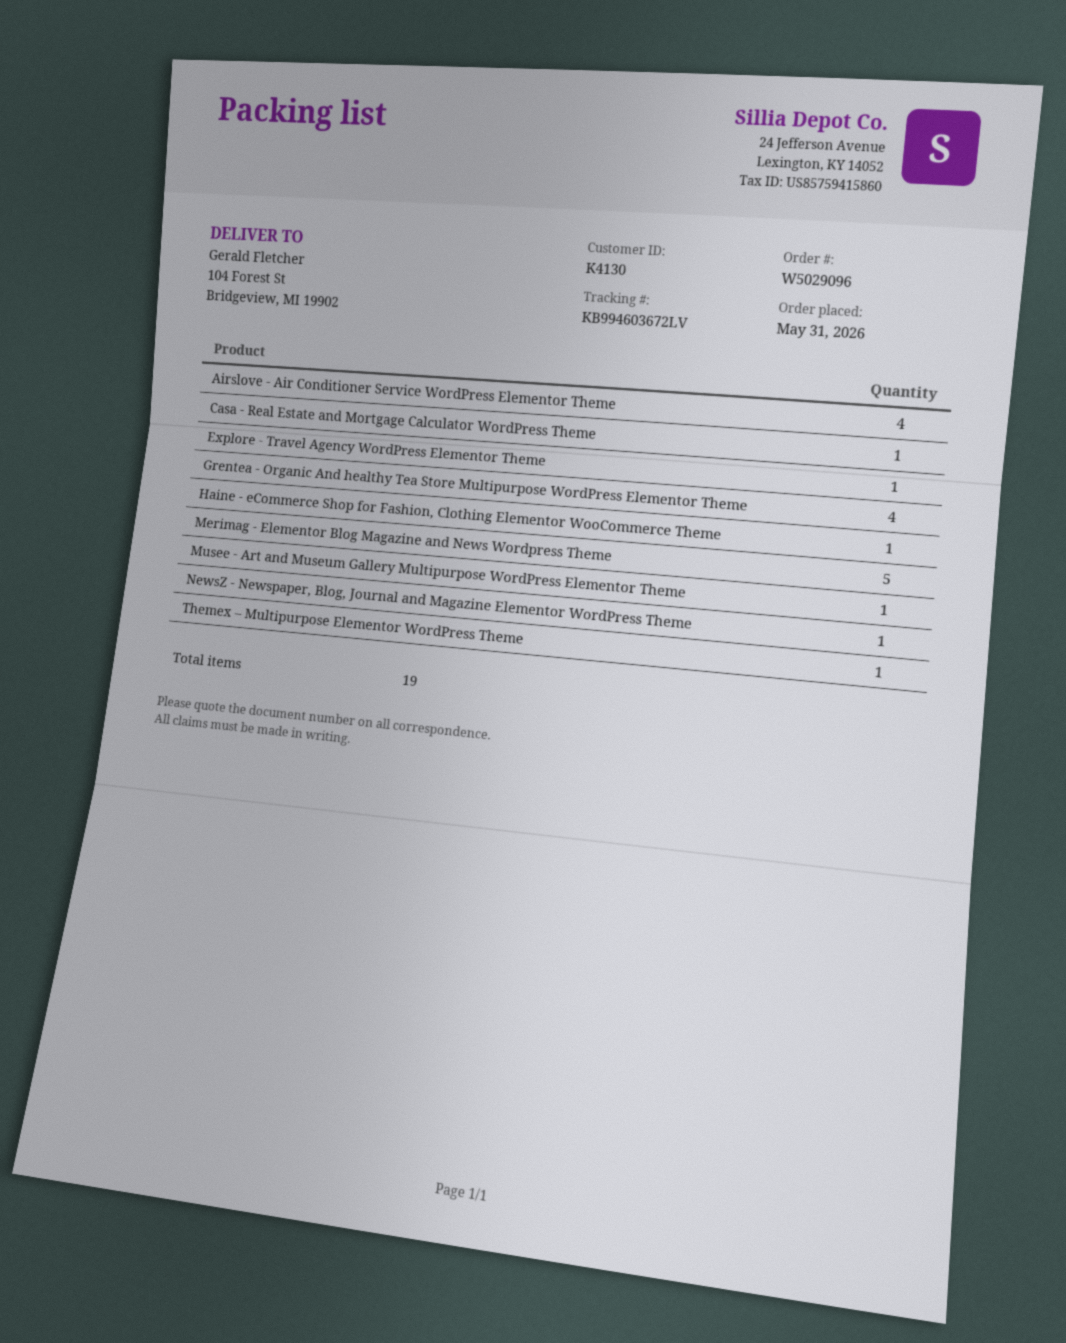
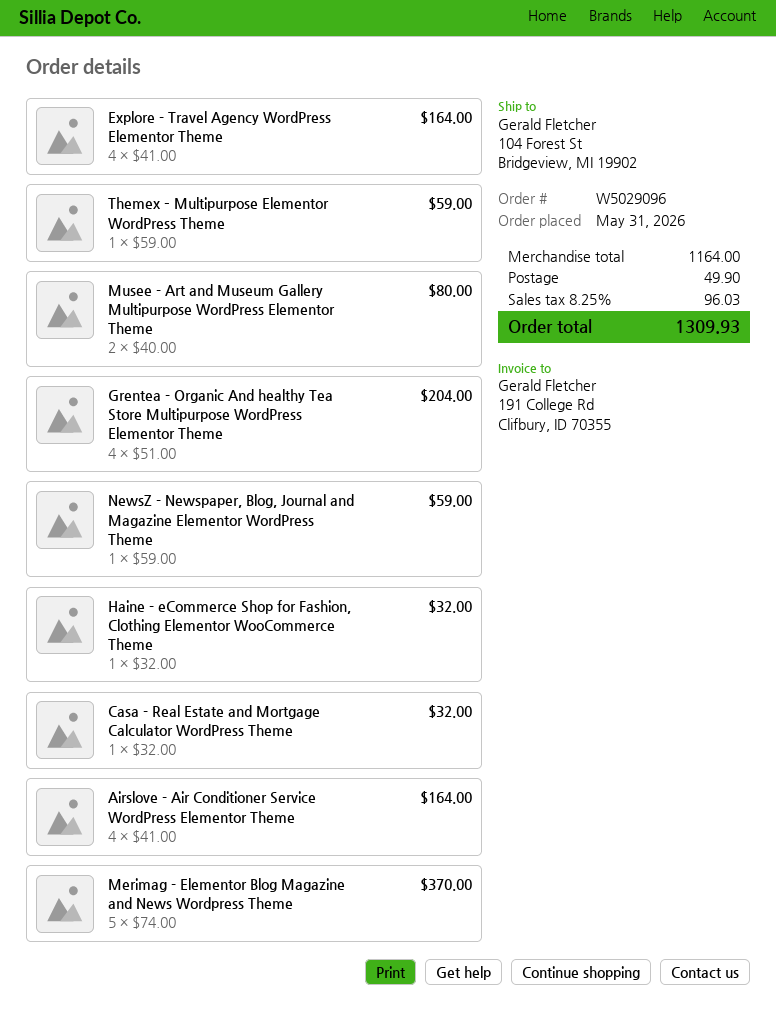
Explore - Travel Agency WordPress Elementor Theme: 1 -> 4
Musee - Art and Museum Gallery Multipurpose WordPress Elementor Theme: 1 -> 2

